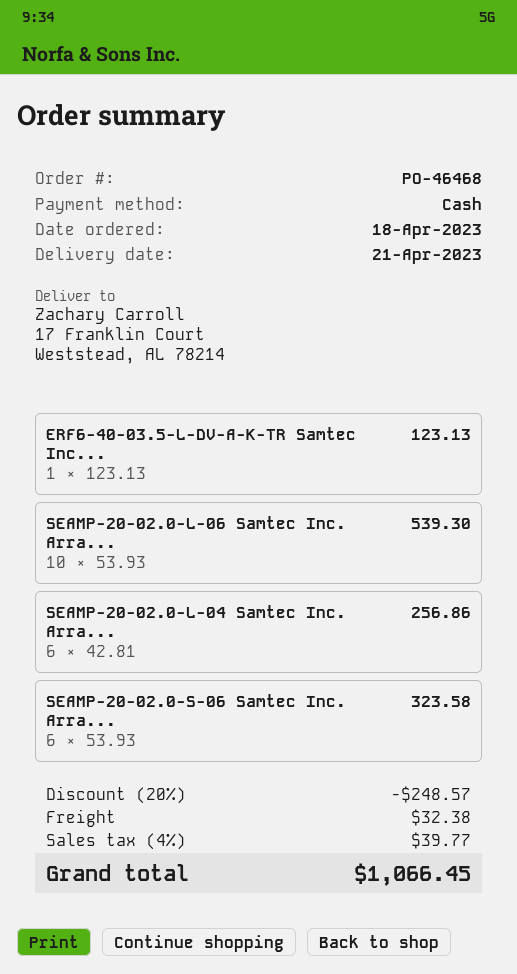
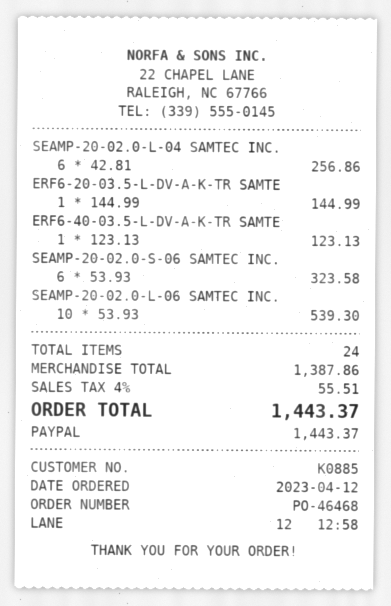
order date: 2023-04-18 -> 2023-04-12
payment method: cash -> PayPal
ERF6-20-03.5-L-DV-A-K-TR SAMTE: none -> 1 x 144.99 = 144.99
discount: 20% = 248.57 -> none
shipping: 32.38 -> none
tax: 4% = 39.77 -> 4% = 55.51
total: 1066.45 -> 1443.37

